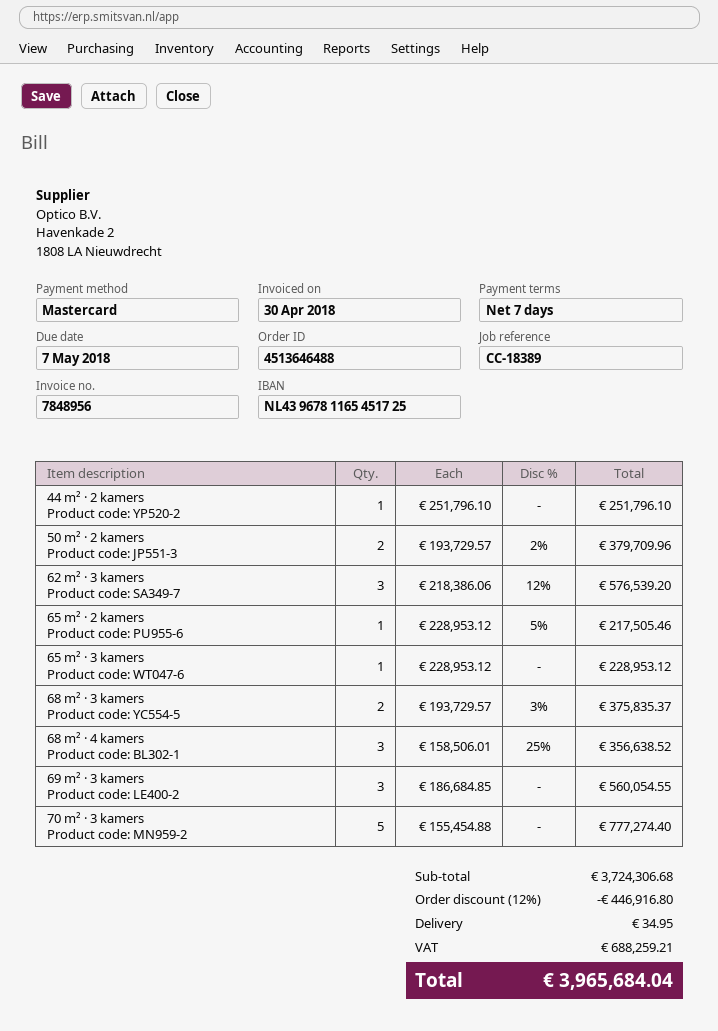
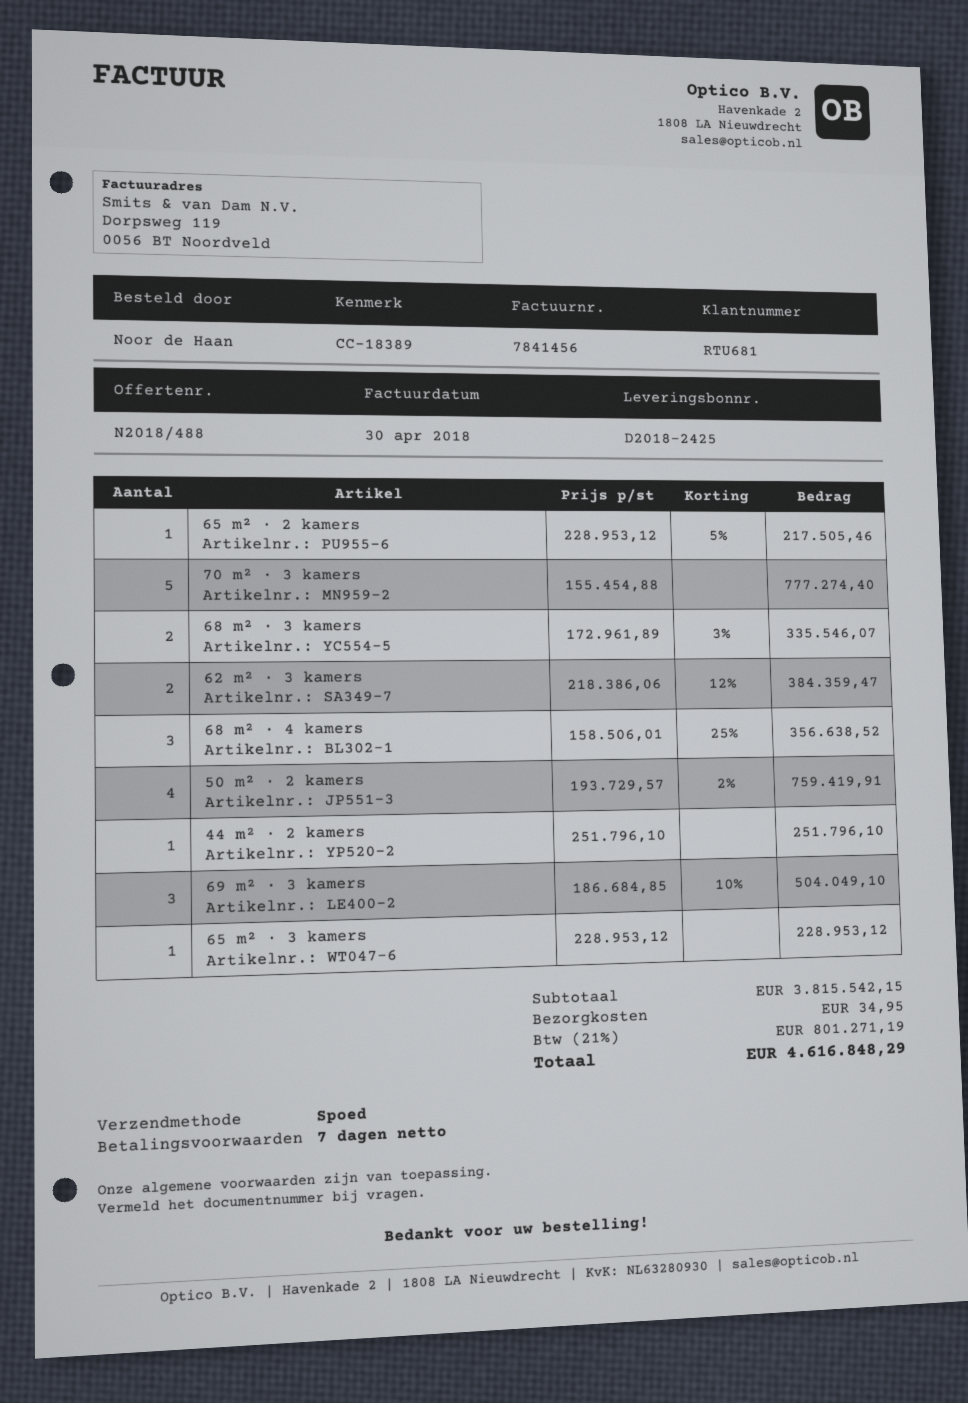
invoice number: 7848956 -> 7841456
50 m² · 2 kamers: 2 x 193729.57 - 2% = 379709.96 -> 4 x 193729.57 - 2% = 759419.91
62 m² · 3 kamers: 3 x 218386.06 - 12% = 576539.20 -> 2 x 218386.06 - 12% = 384359.47
68 m² · 3 kamers: 2 x 193729.57 - 3% = 375835.37 -> 2 x 172961.89 - 3% = 335546.07
69 m² · 3 kamers: 3 x 186684.85 = 560054.55 -> 3 x 186684.85 - 10% = 504049.10
subtotal: 3724306.68 -> 3815542.15
discount: 12% = 446916.80 -> none
tax: 688259.21 -> 801271.19
total: 3965684.04 -> 4616848.29

